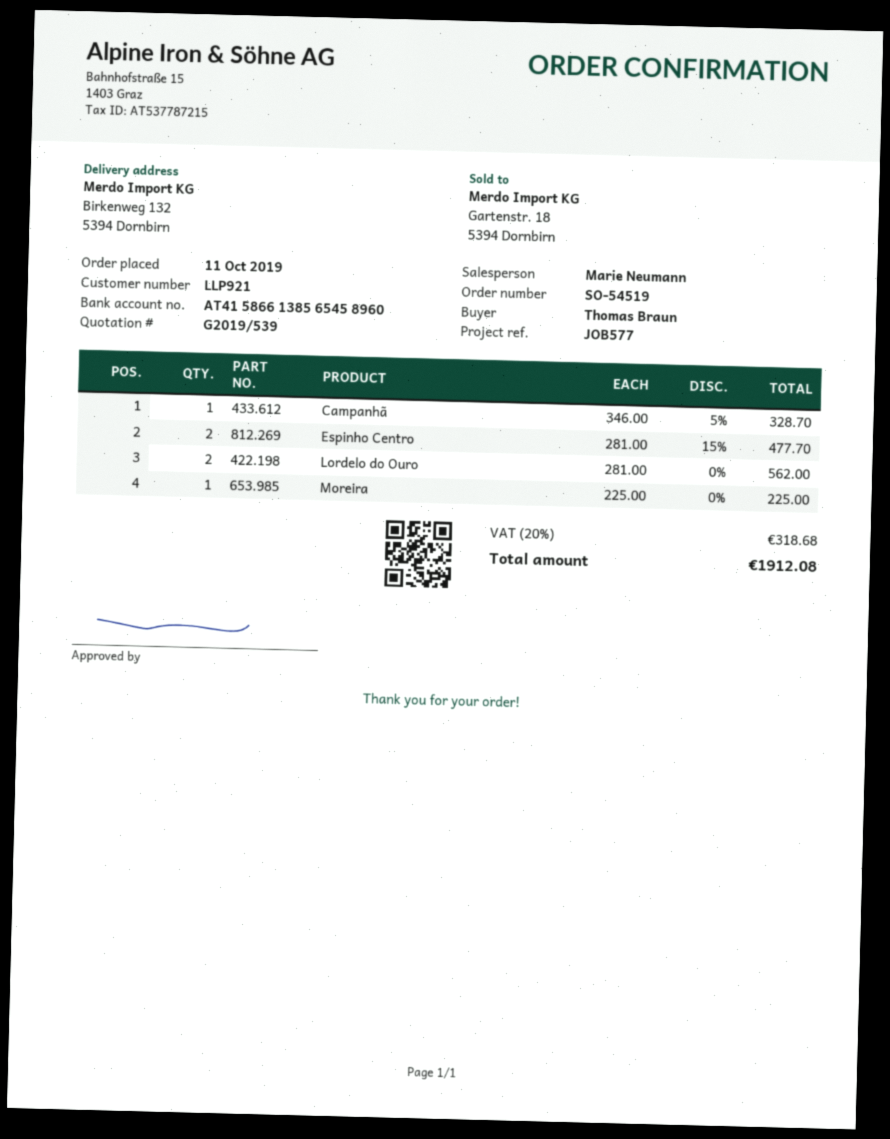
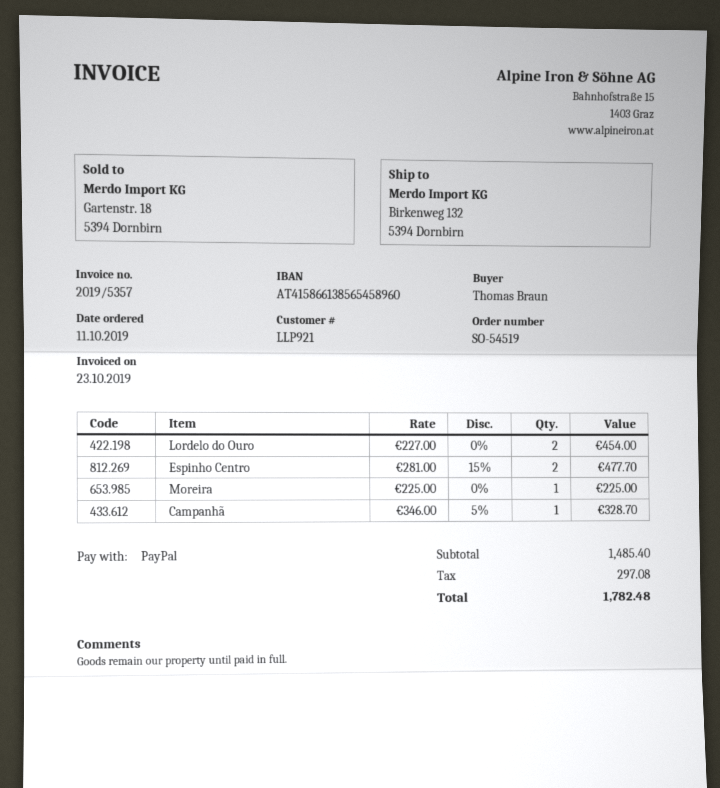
Lordelo do Ouro: 2 x 281.00 = 562.00 -> 2 x 227.00 = 454.00
tax: 318.68 -> 297.08
total: 1912.08 -> 1782.48

